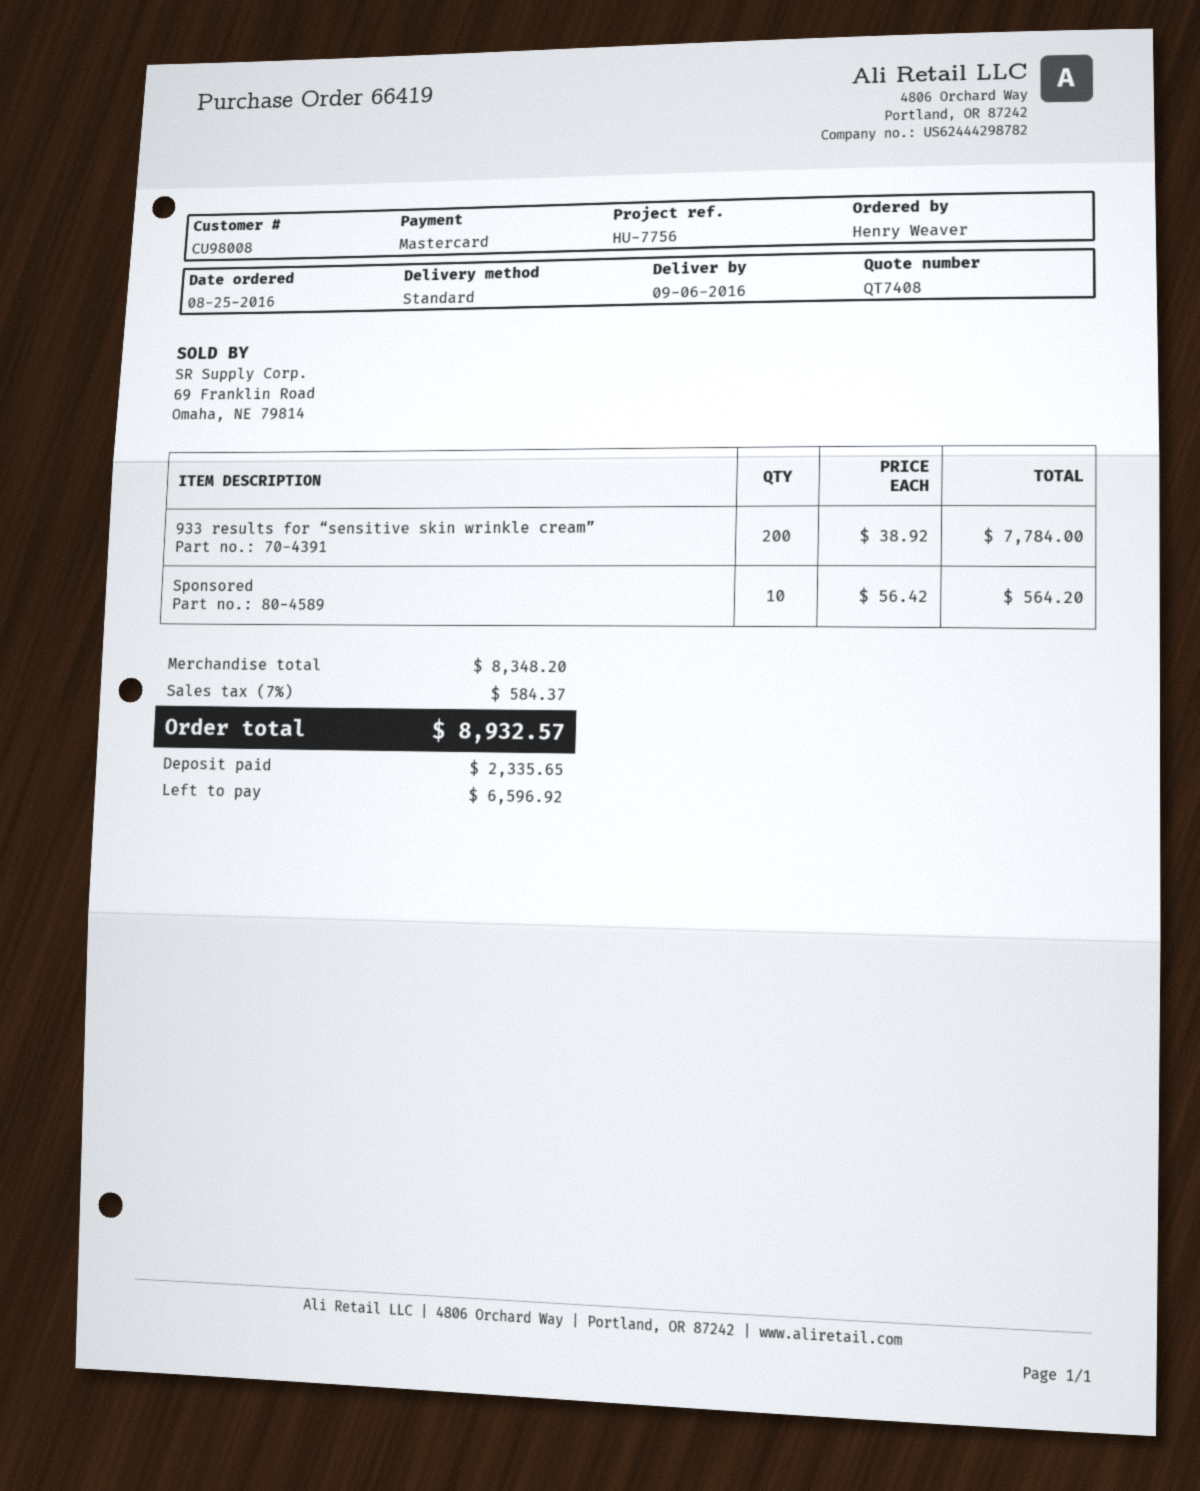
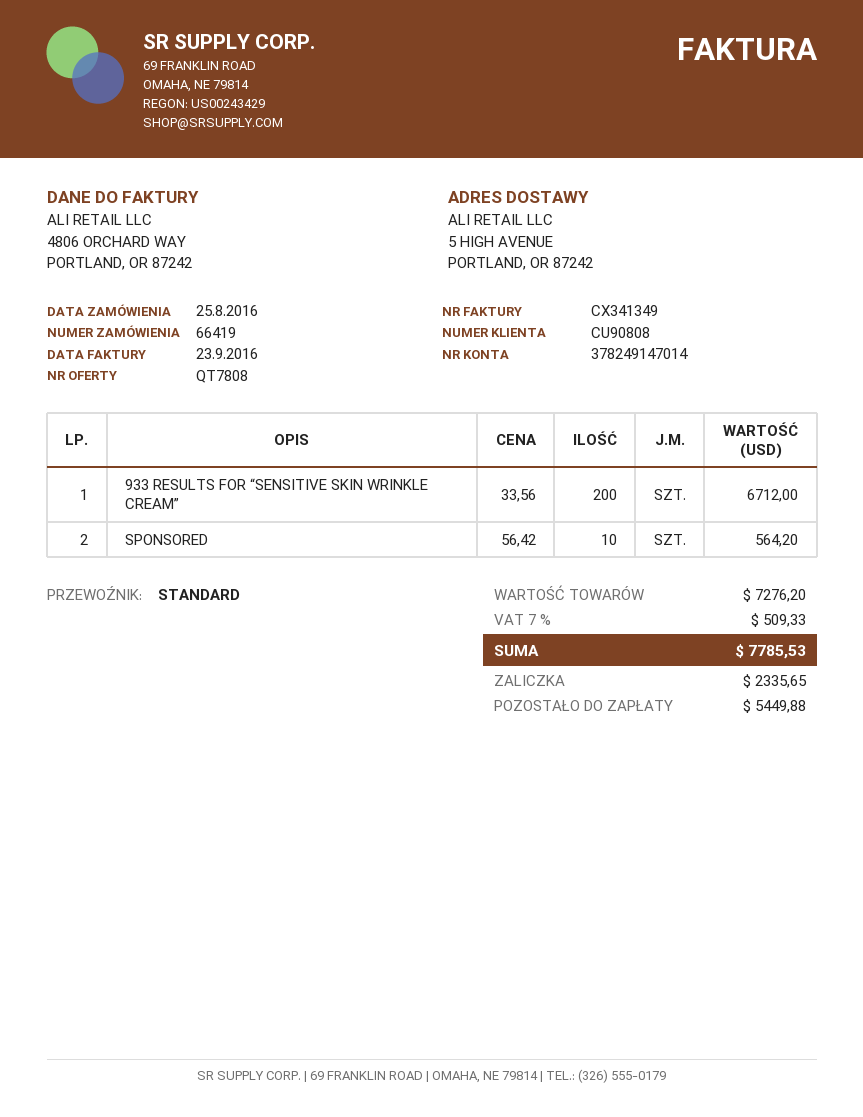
quote number: QT7408 -> QT7808
customer number: CU98008 -> CU90808
933 results for “sensitive skin wrinkle cream”: 200 x 38.92 = 7784.00 -> 200 x 33.56 = 6712.00
subtotal: 8348.20 -> 7276.20
tax: 7% = 584.37 -> 7% = 509.33
total: 8932.57 -> 7785.53
balance: 6596.92 -> 5449.88

